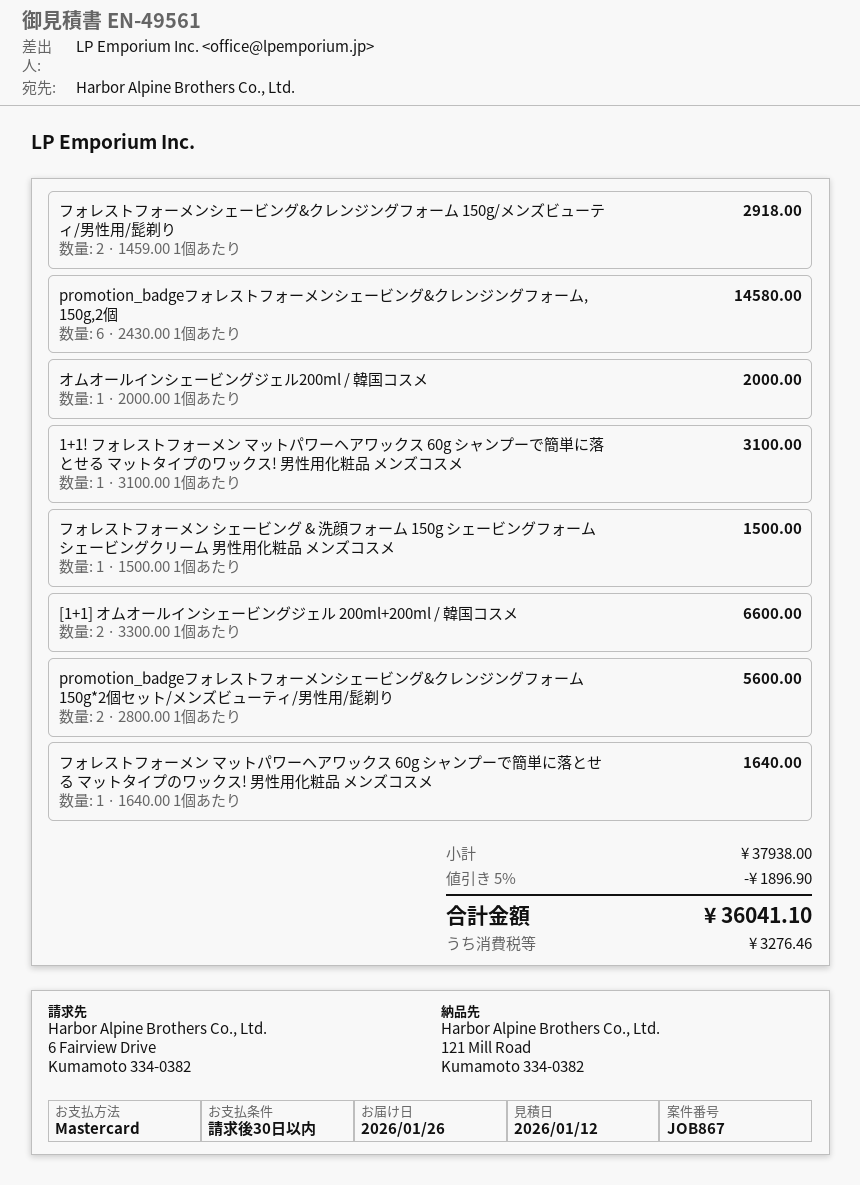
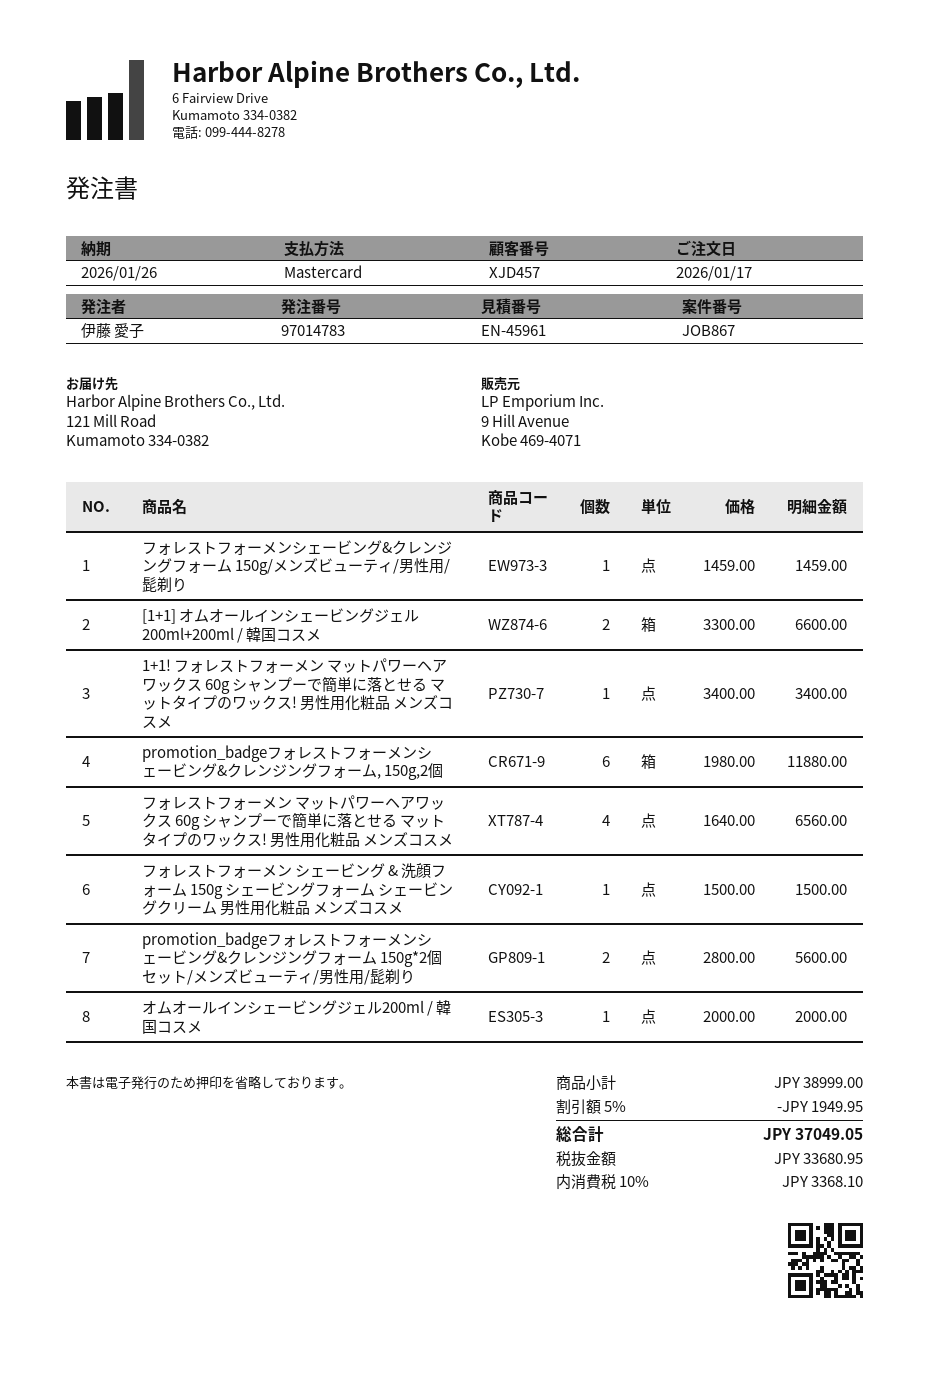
quote number: EN-49561 -> EN-45961
フォレストフォーメンシェービング&クレンジングフォーム 150g/メンズビューティ/男性用/髭剃り: 2 x 1459.00 = 2918.00 -> 1 x 1459.00 = 1459.00
promotion_badgeフォレストフォーメンシェービング&クレンジングフォーム, 150g,2個: 6 x 2430.00 = 14580.00 -> 6 x 1980.00 = 11880.00
1+1! フォレストフォーメン マットパワーヘアワックス 60g シャンプーで簡単に落とせる マットタイプのワックス! 男性用化粧品 メンズコスメ: 1 x 3100.00 = 3100.00 -> 1 x 3400.00 = 3400.00
フォレストフォーメン マットパワーヘアワックス 60g シャンプーで簡単に落とせる マットタイプのワックス! 男性用化粧品 メンズコスメ: 1 x 1640.00 = 1640.00 -> 4 x 1640.00 = 6560.00
subtotal: 37938.00 -> 38999.00
discount: 5% = 1896.90 -> 5% = 1949.95
tax: 3276.46 -> 3368.10
total: 36041.10 -> 37049.05

